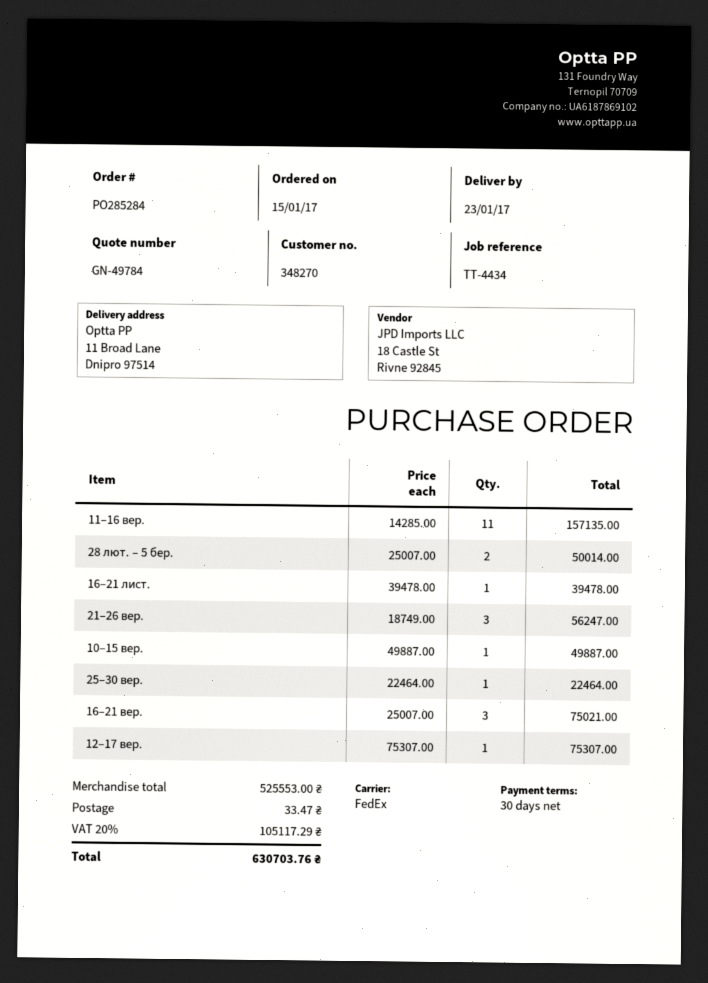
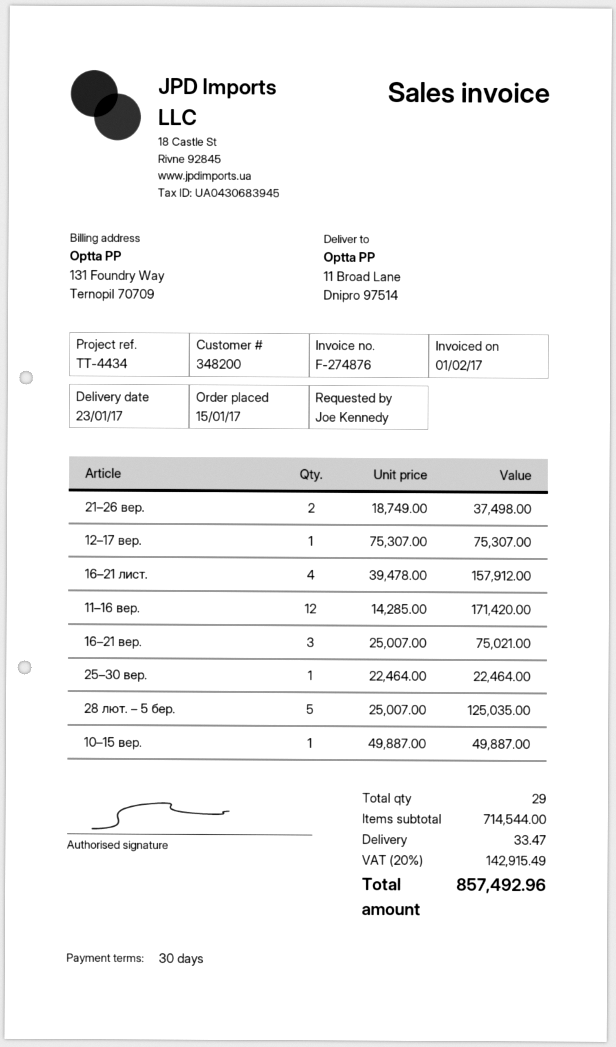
customer number: 348270 -> 348200
11–16 вер.: 11 x 14285.00 = 157135.00 -> 12 x 14285.00 = 171420.00
28 лют. – 5 бер.: 2 x 25007.00 = 50014.00 -> 5 x 25007.00 = 125035.00
16–21 лист.: 1 x 39478.00 = 39478.00 -> 4 x 39478.00 = 157912.00
21–26 вер.: 3 x 18749.00 = 56247.00 -> 2 x 18749.00 = 37498.00
subtotal: 525553.00 -> 714544.00
tax: 20% = 105117.29 -> 20% = 142915.49
total: 630703.76 -> 857492.96

